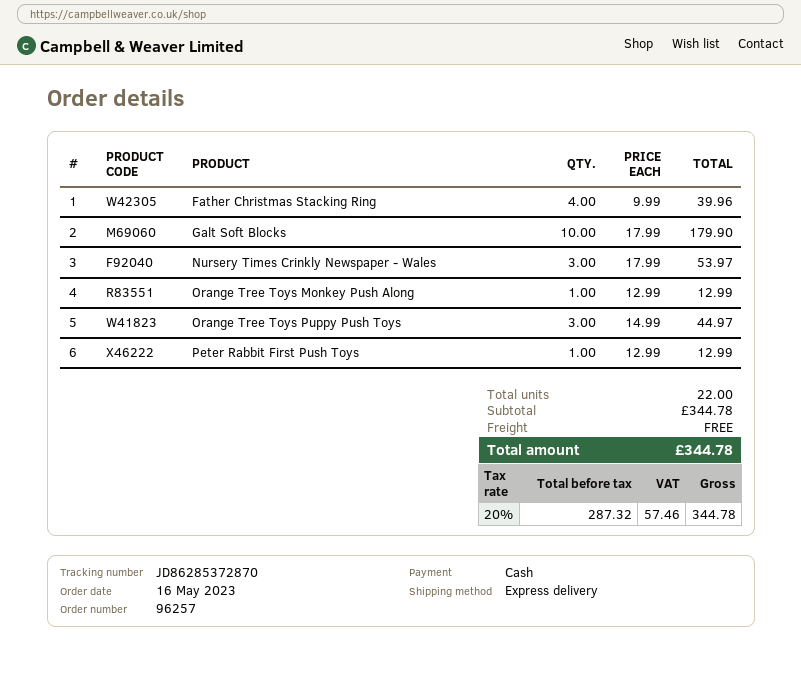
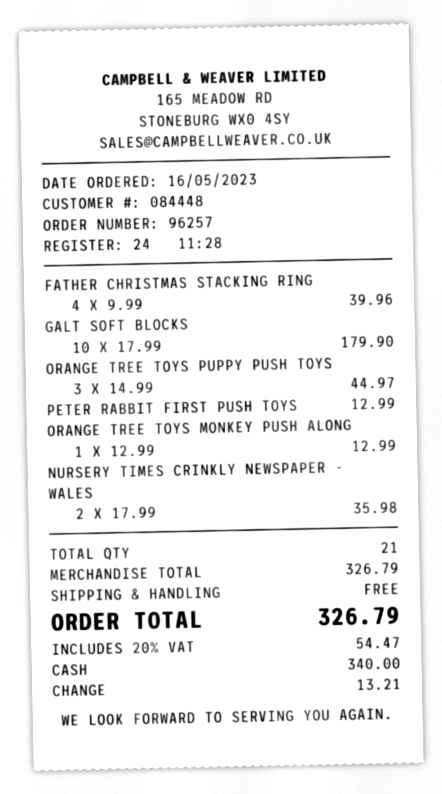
Nursery Times Crinkly Newspaper - Wales: 3 x 17.99 = 53.97 -> 2 x 17.99 = 35.98
total quantity: 22 -> 21
subtotal: 344.78 -> 326.79
tax: 20% = 57.46 -> 20% = 54.47
total: 344.78 -> 326.79

